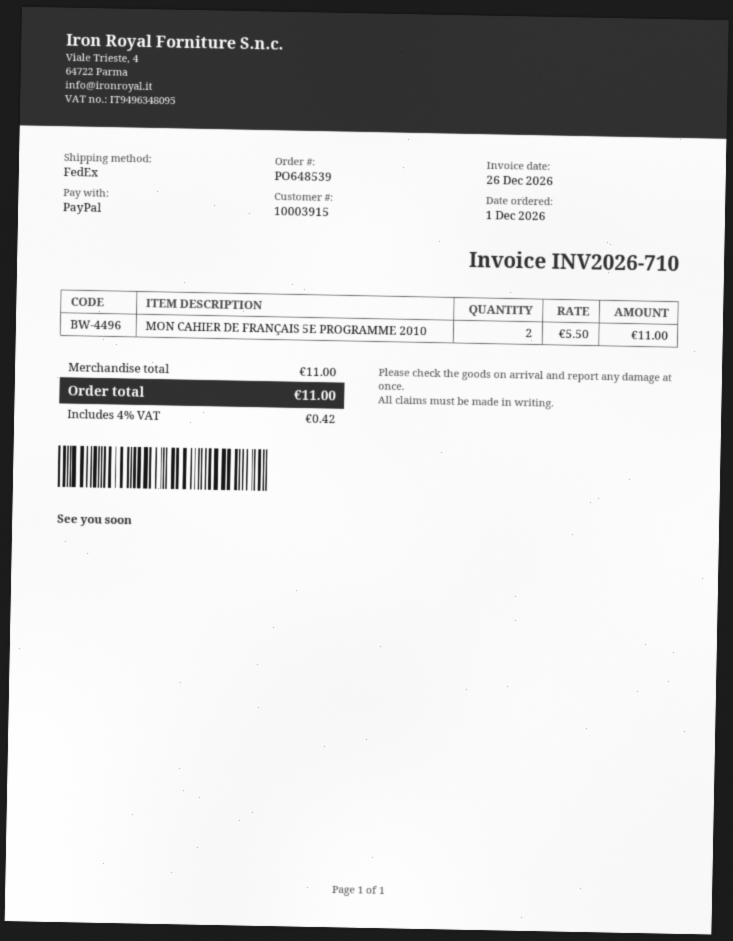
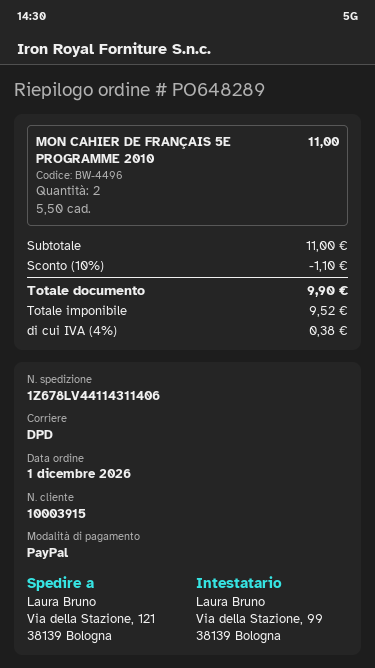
order number: PO648539 -> PO648289
shipping method: FedEx -> DPD
discount: none -> 10% = 1.10
tax: 4% = 0.42 -> 4% = 0.38
total: 11.00 -> 9.90

